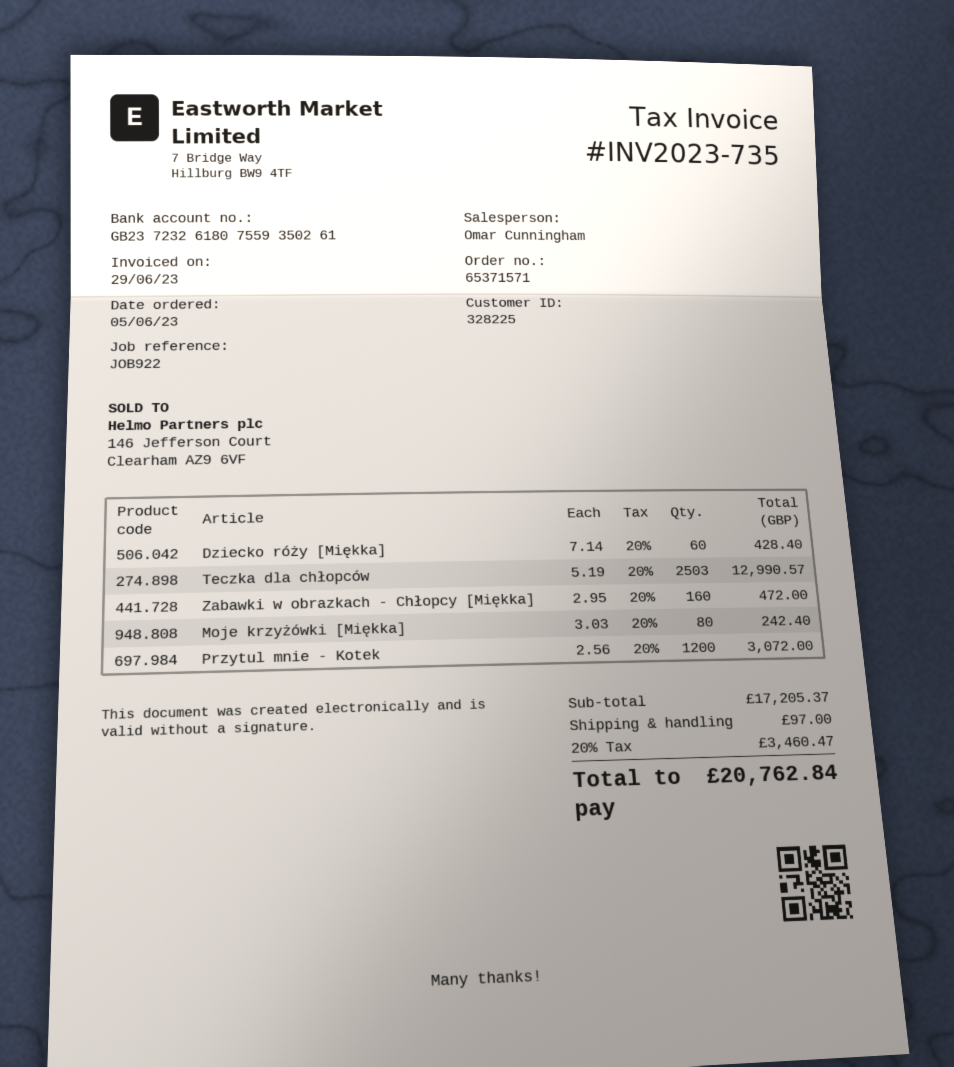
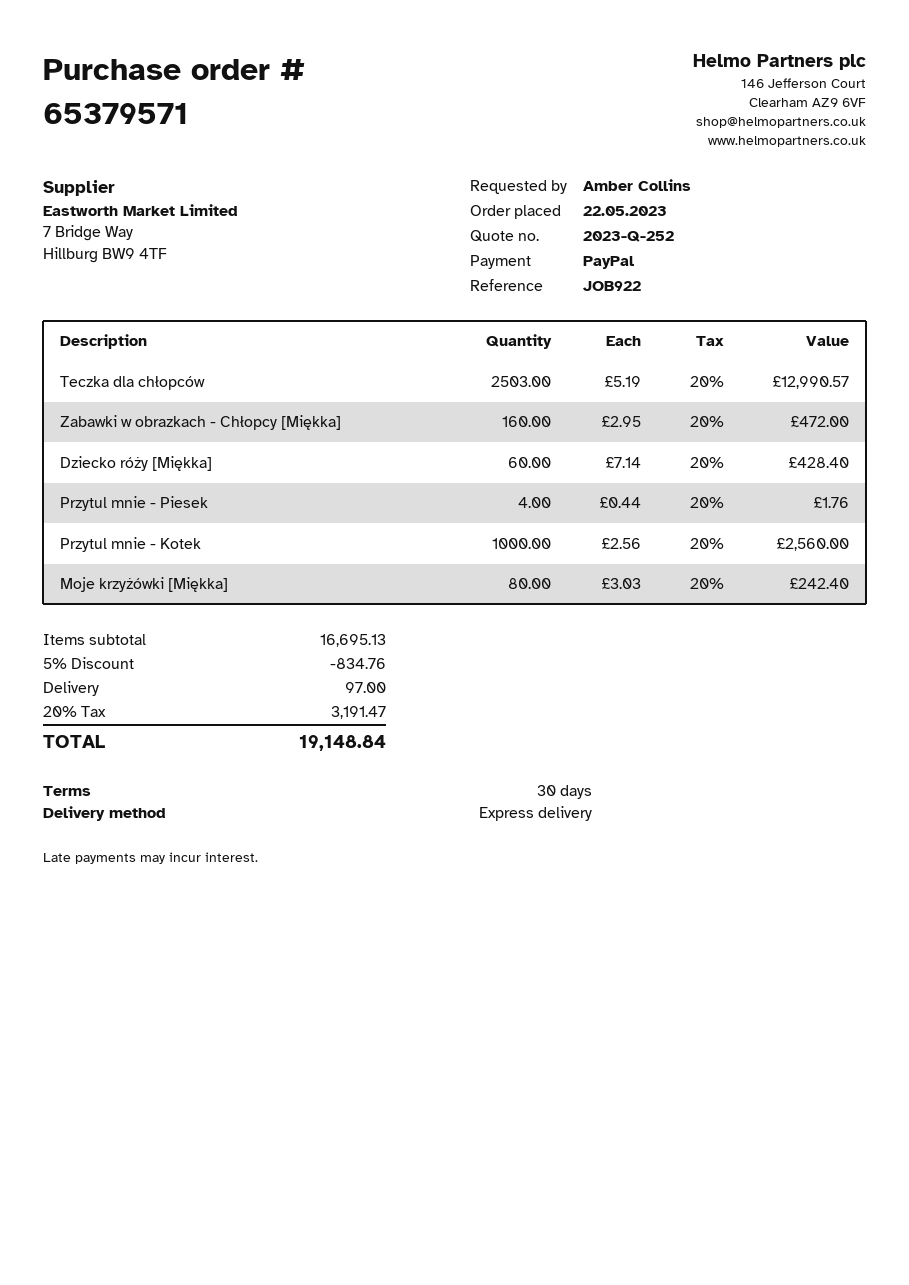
order number: 65371571 -> 65379571
order date: 2023-06-05 -> 2023-05-22
Przytul mnie - Kotek: 1200 x 2.56 = 3072.00 -> 1000 x 2.56 = 2560.00
Przytul mnie - Piesek: none -> 4 x 0.44 = 1.76
subtotal: 17205.37 -> 16695.13
discount: none -> 5% = 834.76
tax: 20% = 3460.47 -> 20% = 3191.47
total: 20762.84 -> 19148.84

